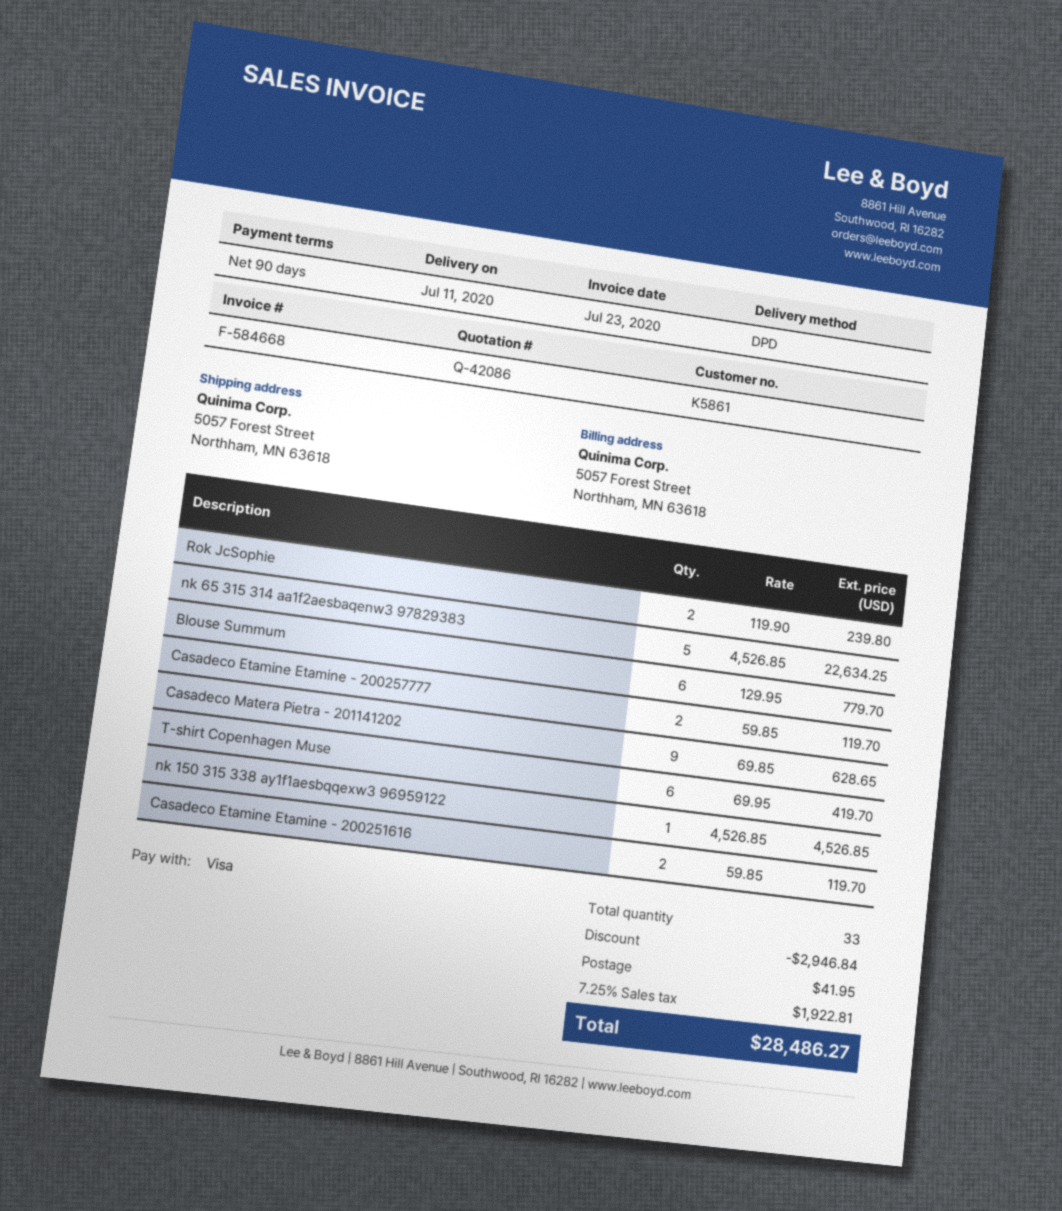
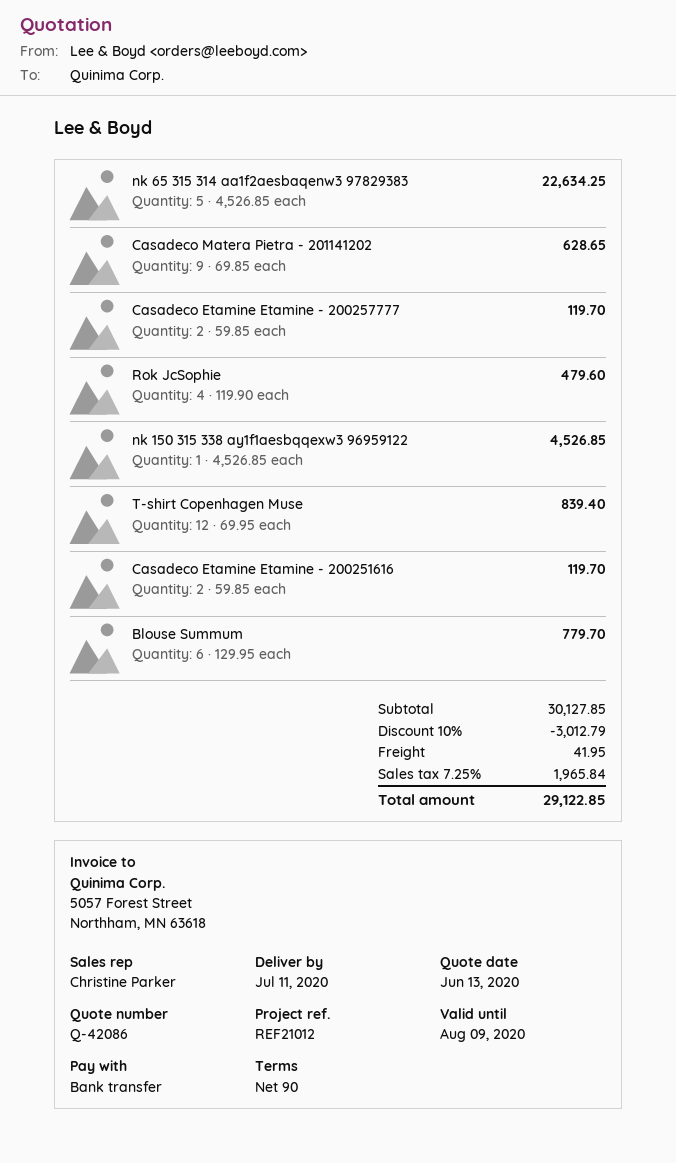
payment method: Visa -> bank transfer
Rok JcSophie: 2 x 119.90 = 239.80 -> 4 x 119.90 = 479.60
T-shirt Copenhagen Muse: 6 x 69.95 = 419.70 -> 12 x 69.95 = 839.40
discount: 2946.84 -> 3012.79
tax: 7.25% = 1922.81 -> 7.25% = 1965.84
total: 28486.27 -> 29122.85

